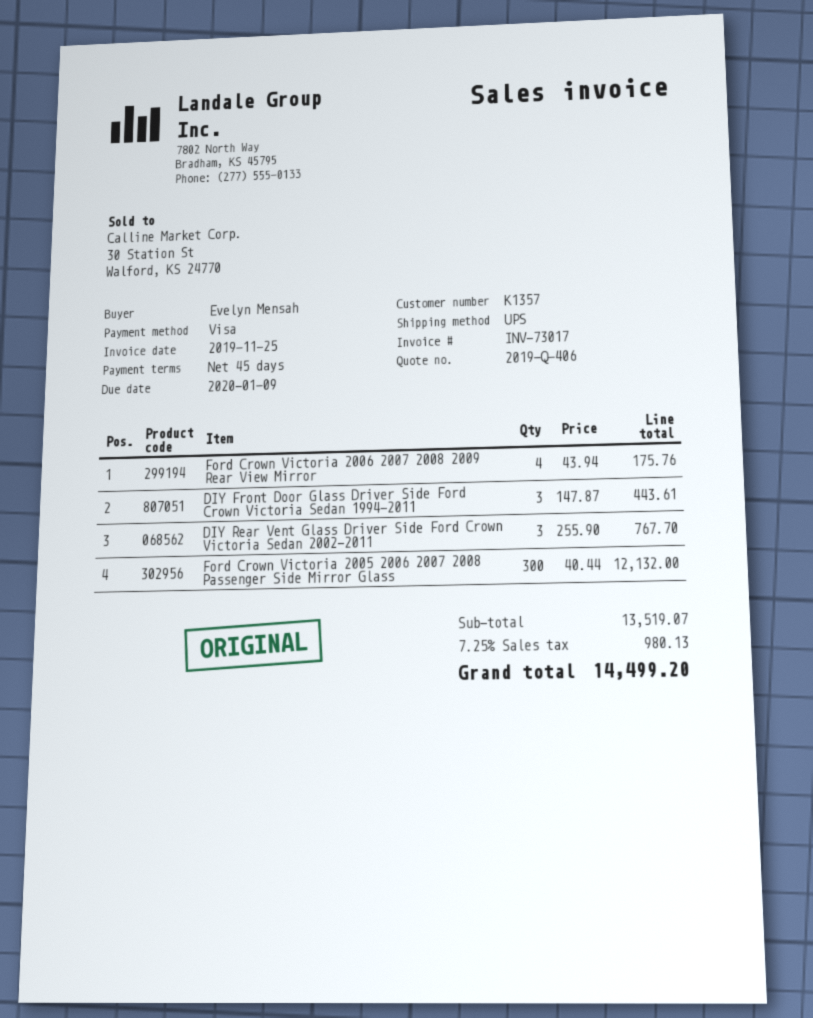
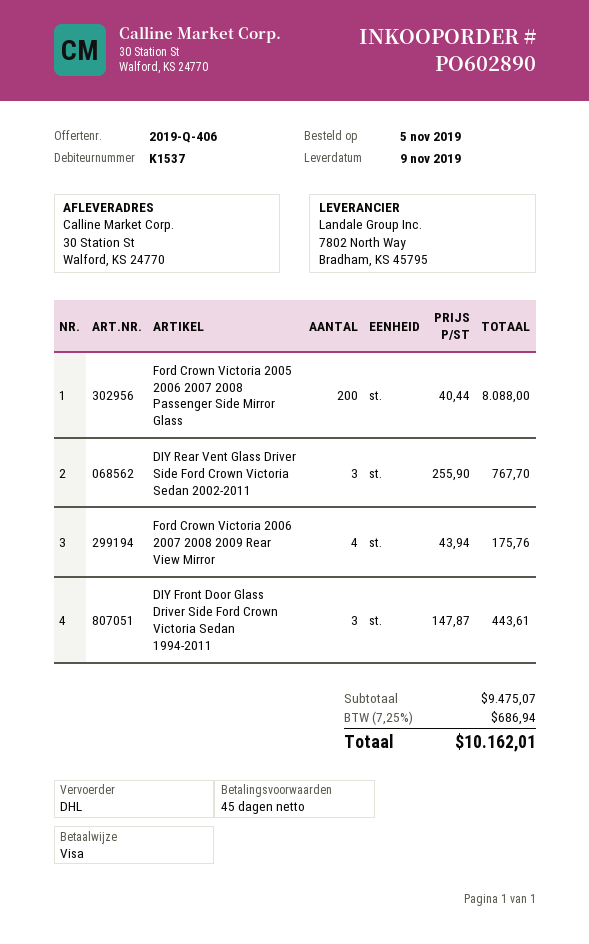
customer number: K1357 -> K1537
shipping method: UPS -> DHL
Ford Crown Victoria 2005 2006 2007 2008 Passenger Side Mirror Glass: 300 x 40.44 = 12132.00 -> 200 x 40.44 = 8088.00
subtotal: 13519.07 -> 9475.07
tax: 7.25% = 980.13 -> 7.25% = 686.94
total: 14499.20 -> 10162.01

